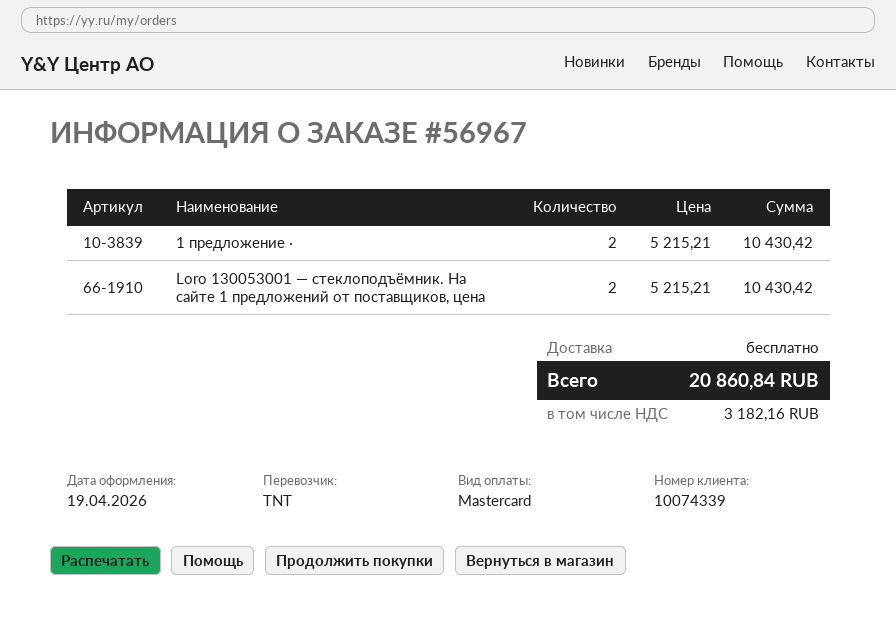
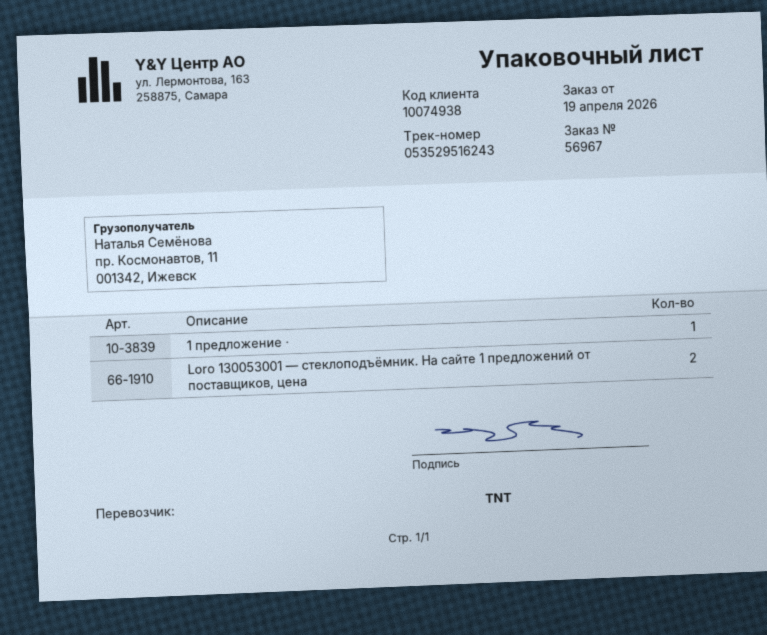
customer number: 10074339 -> 10074938
1 предложение ·: 2 -> 1

